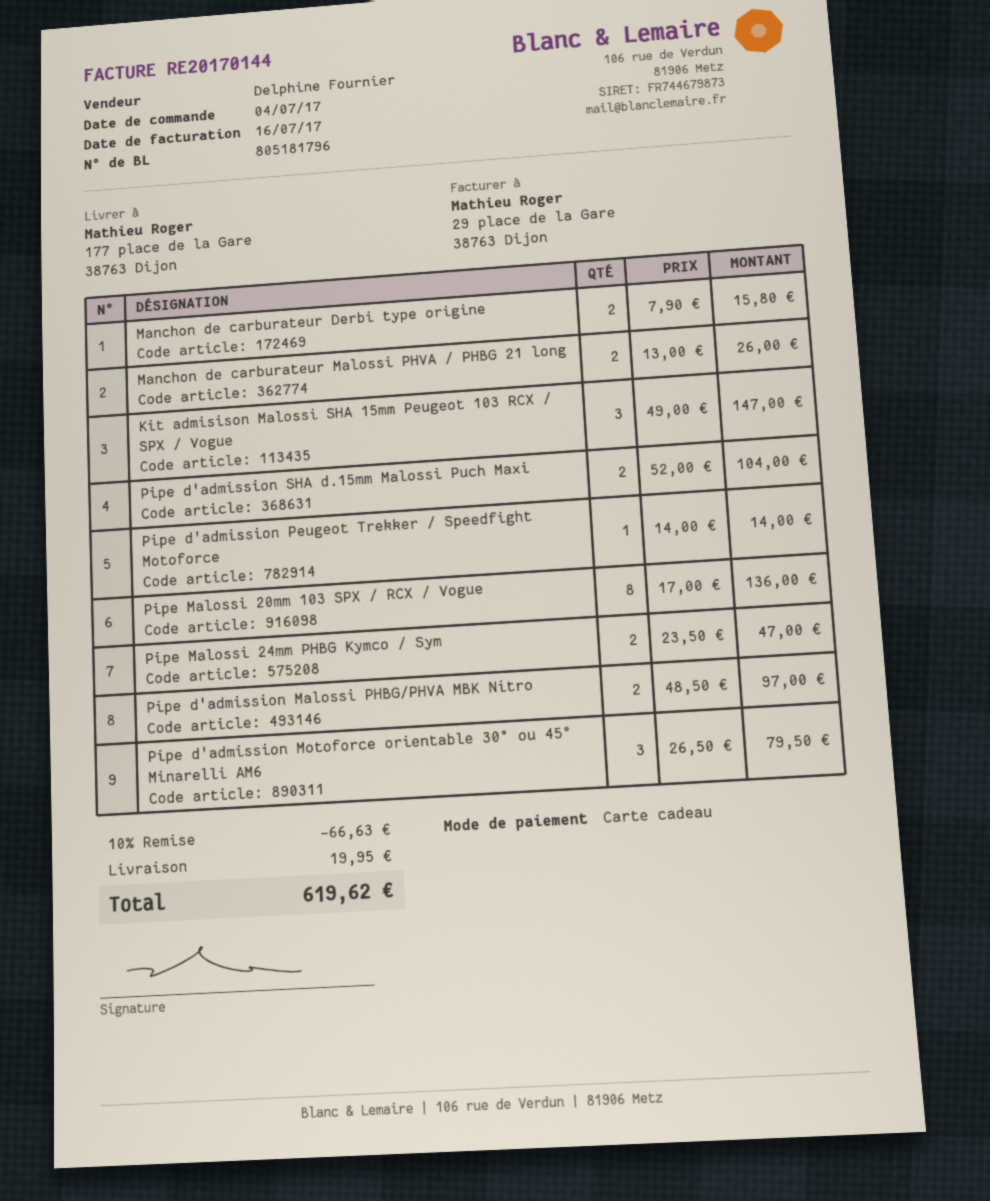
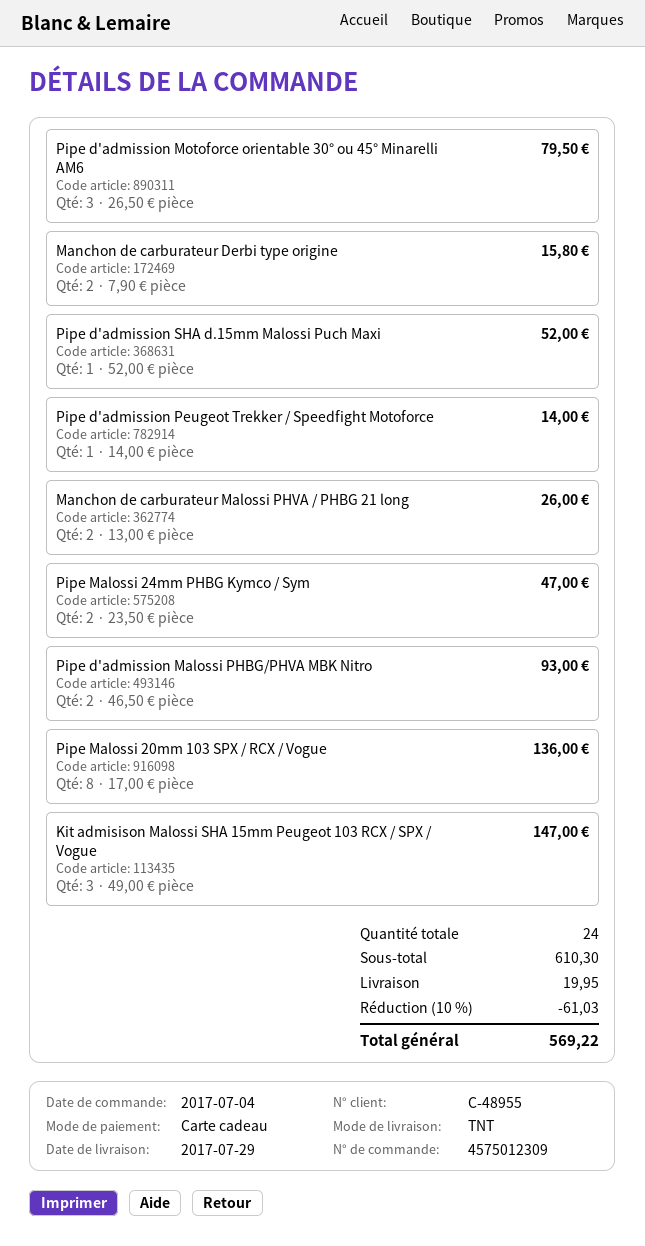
Pipe d'admission SHA d.15mm Malossi Puch Maxi: 2 x 52.00 = 104.00 -> 1 x 52.00 = 52.00
Pipe d'admission Malossi PHBG/PHVA MBK Nitro: 2 x 48.50 = 97.00 -> 2 x 46.50 = 93.00
discount: 10% = 66.63 -> 10% = 61.03
total: 619.62 -> 569.22

